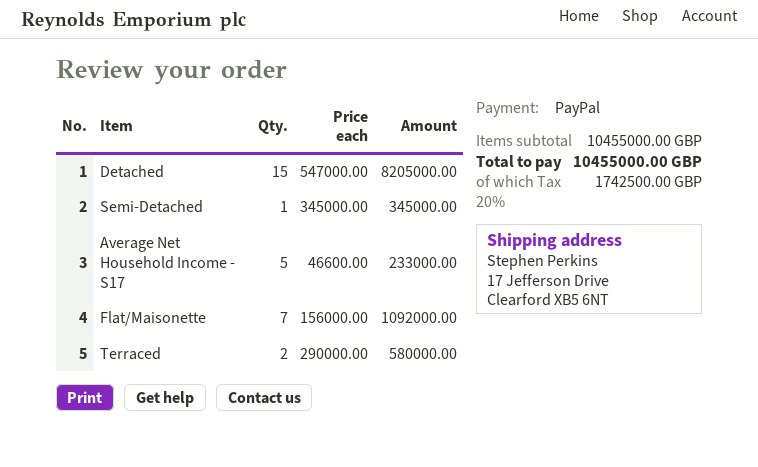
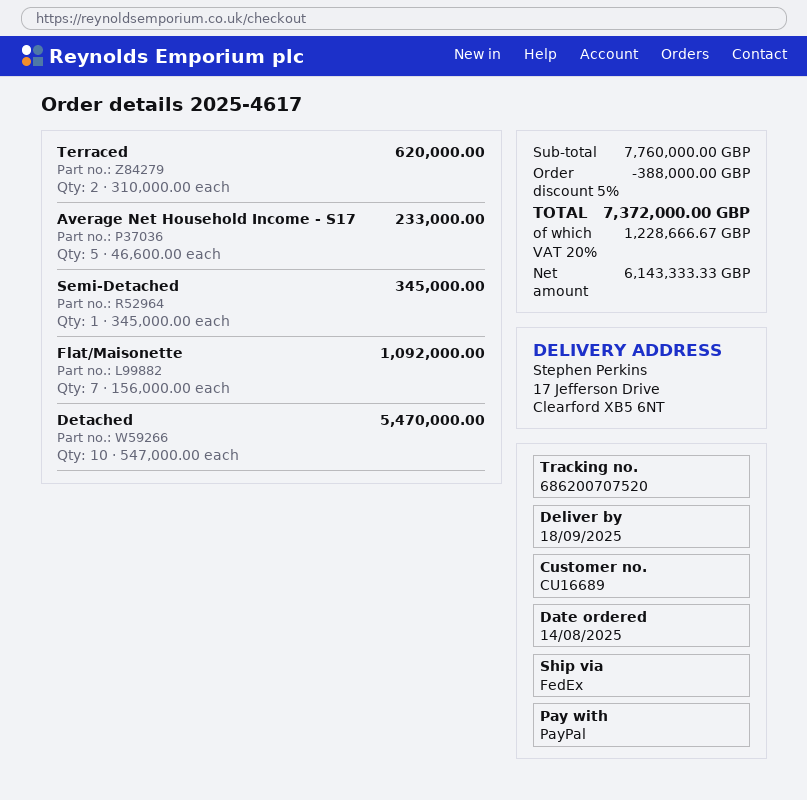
Detached: 15 x 547000.00 = 8205000.00 -> 10 x 547000.00 = 5470000.00
Terraced: 2 x 290000.00 = 580000.00 -> 2 x 310000.00 = 620000.00
subtotal: 10455000.00 -> 7760000.00
discount: none -> 5% = 388000.00
tax: 20% = 1742500.00 -> 20% = 1228666.67
total: 10455000.00 -> 7372000.00

